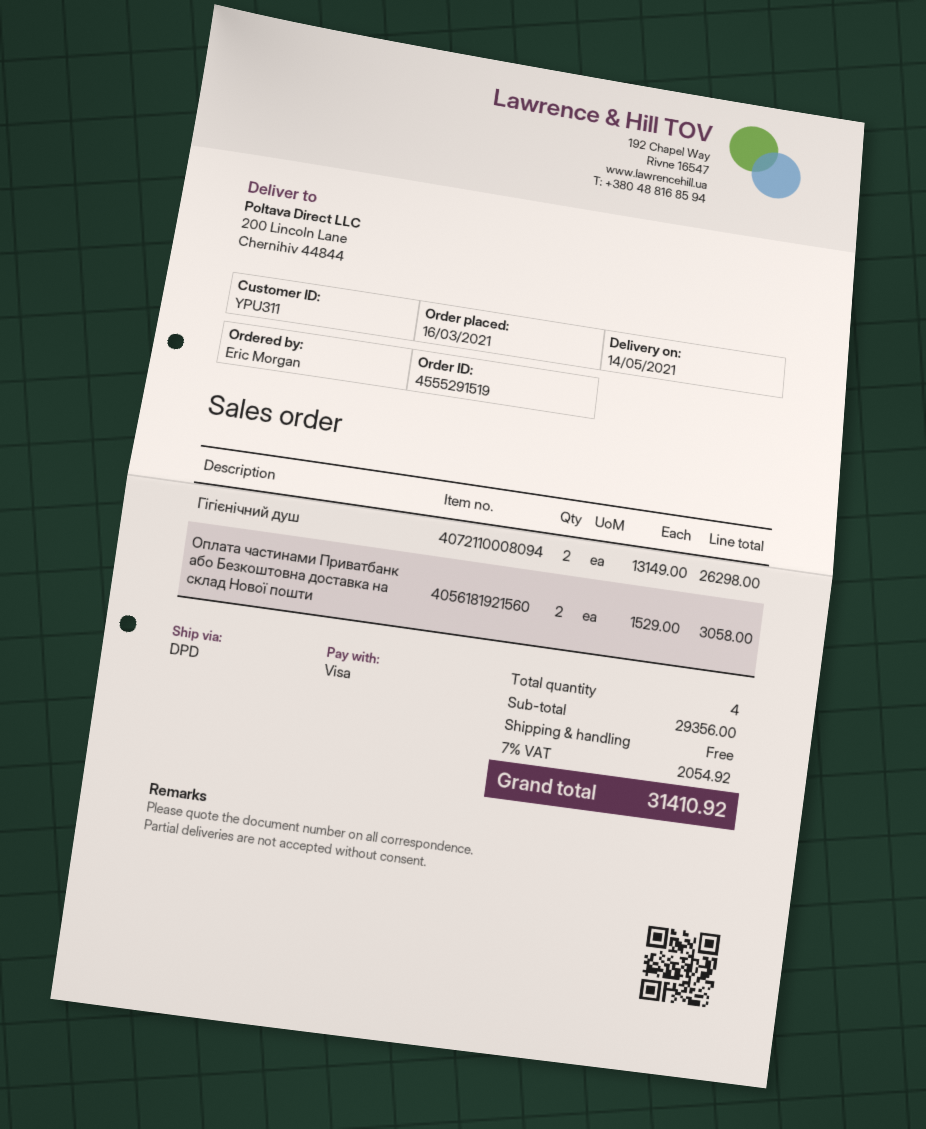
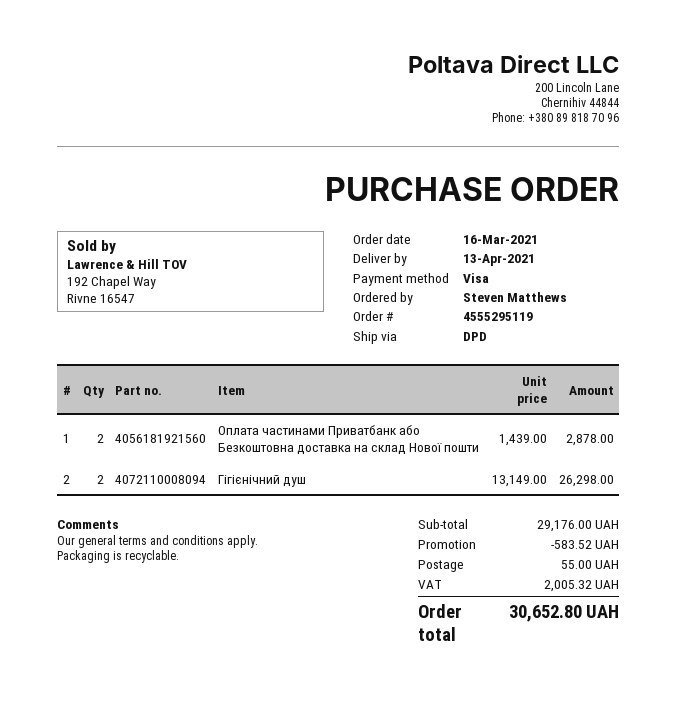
order number: 4555291519 -> 4555295119
delivery date: 2021-05-14 -> 2021-04-13
ordered by: Eric Morgan -> Steven Matthews
Оплата частинами Приватбанк або Безкоштовна доставка на склад Нової пошти: 2 x 1529.00 = 3058.00 -> 2 x 1439.00 = 2878.00
subtotal: 29356.00 -> 29176.00
discount: none -> 583.52
shipping: 0.00 -> 55.00
tax: 2054.92 -> 2005.32
total: 31410.92 -> 30652.80

